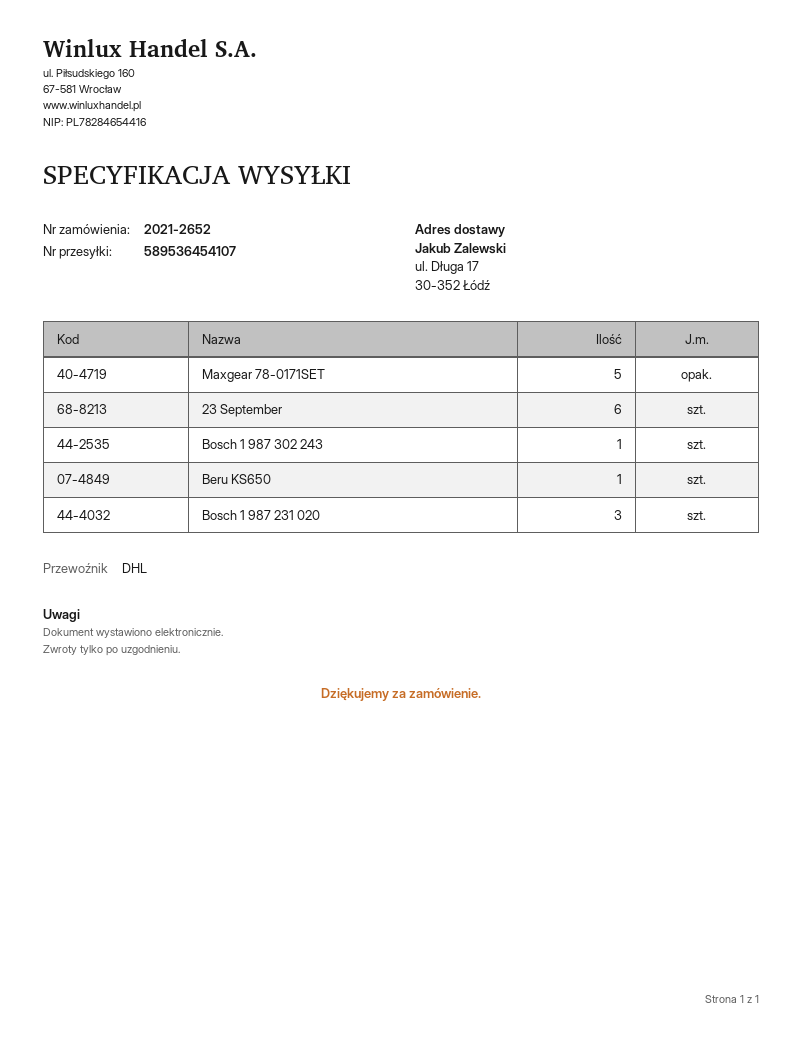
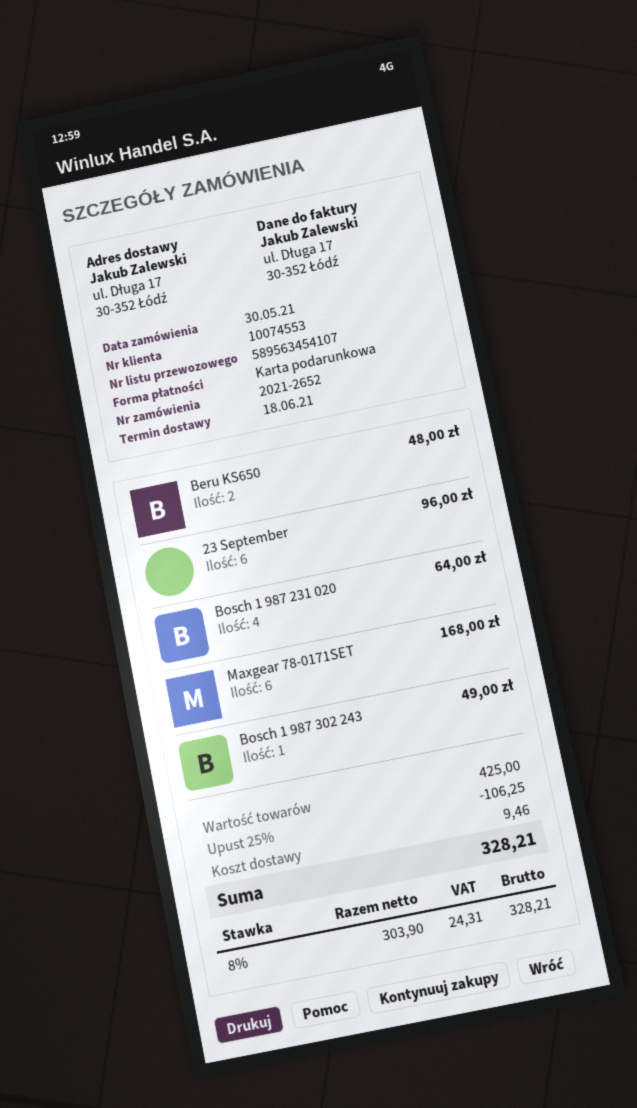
tracking number: 589536454107 -> 589563454107
Maxgear 78-0171SET: 5 -> 6
Beru KS650: 1 -> 2
Bosch 1 987 231 020: 3 -> 4

